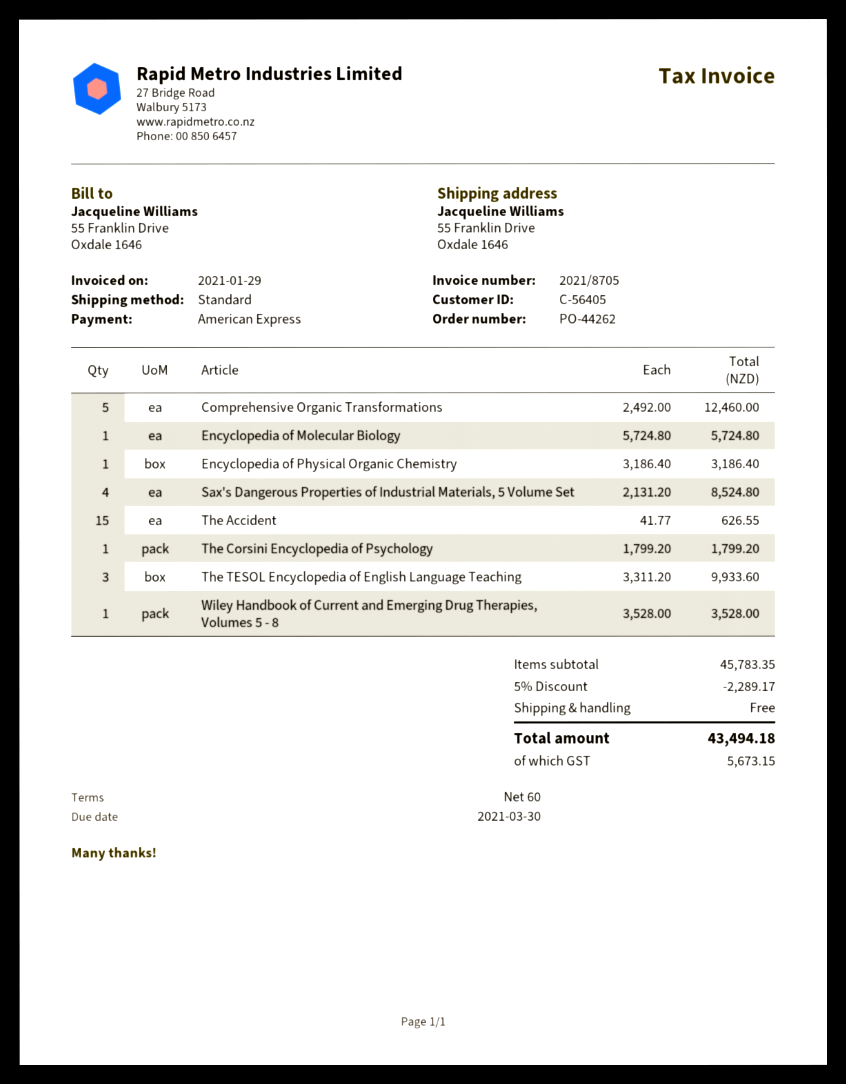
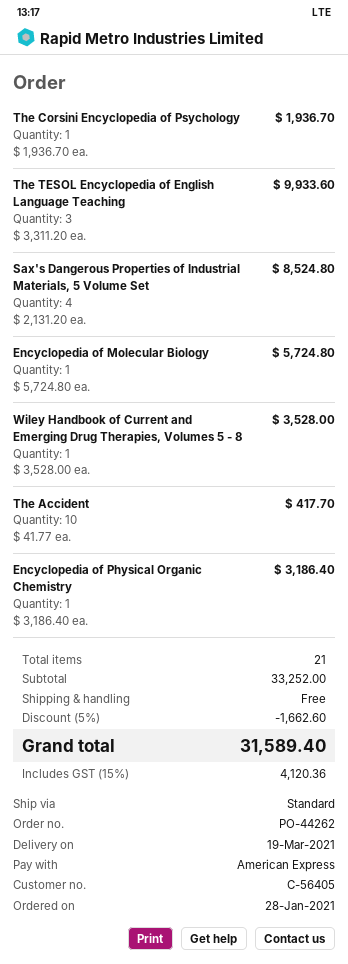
Comprehensive Organic Transformations: 5 x 2492.00 = 12460.00 -> none
The Accident: 15 x 41.77 = 626.55 -> 10 x 41.77 = 417.70
The Corsini Encyclopedia of Psychology: 1 x 1799.20 = 1799.20 -> 1 x 1936.70 = 1936.70
subtotal: 45783.35 -> 33252.00
discount: 5% = 2289.17 -> 5% = 1662.60
tax: 5673.15 -> 4120.36
total: 43494.18 -> 31589.40

